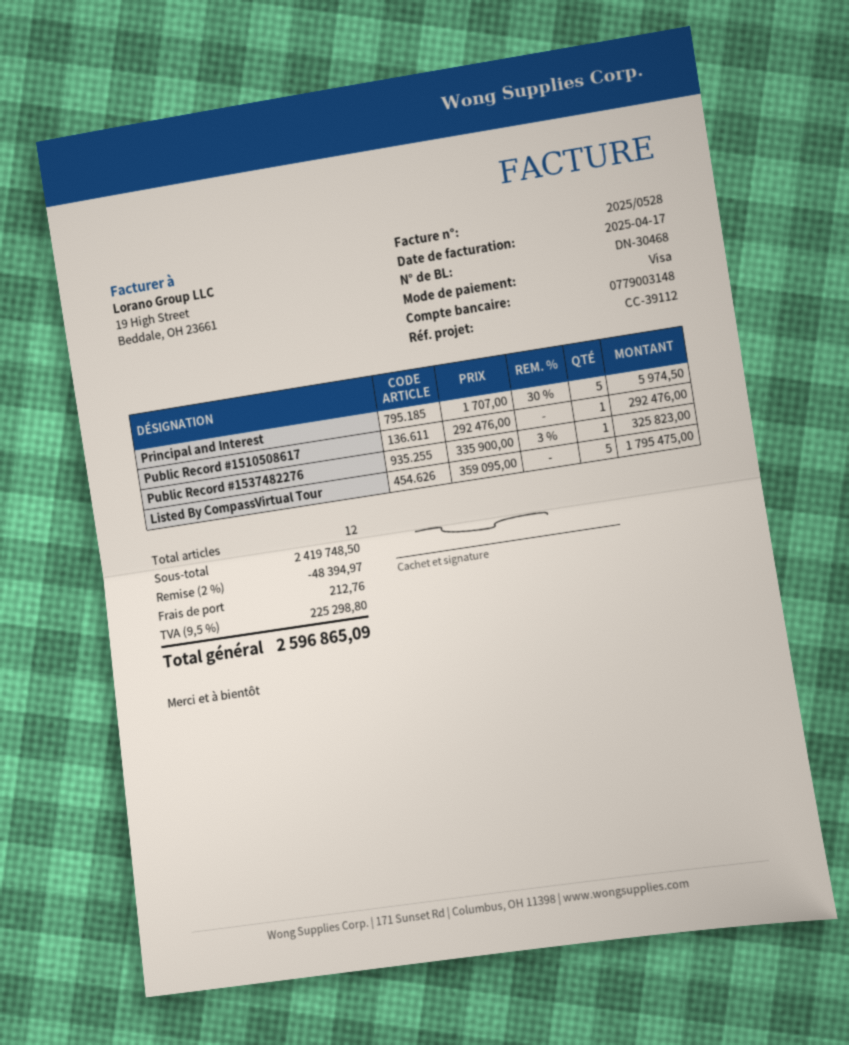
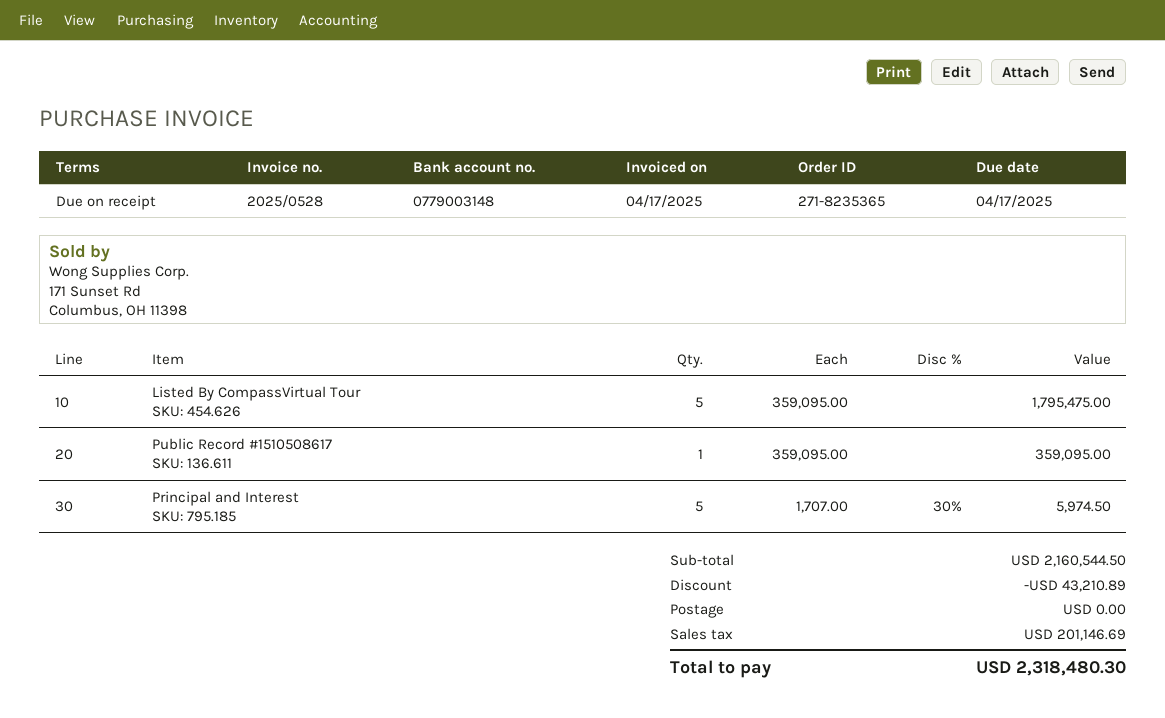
Public Record #1510508617: 1 x 292476.00 = 292476.00 -> 1 x 359095.00 = 359095.00
Public Record #1537482276: 1 x 335900.00 - 3% = 325823.00 -> none
subtotal: 2419748.50 -> 2160544.50
discount: 48394.97 -> 43210.89
shipping: 212.76 -> 0.00
tax: 225298.80 -> 201146.69
total: 2596865.09 -> 2318480.30

